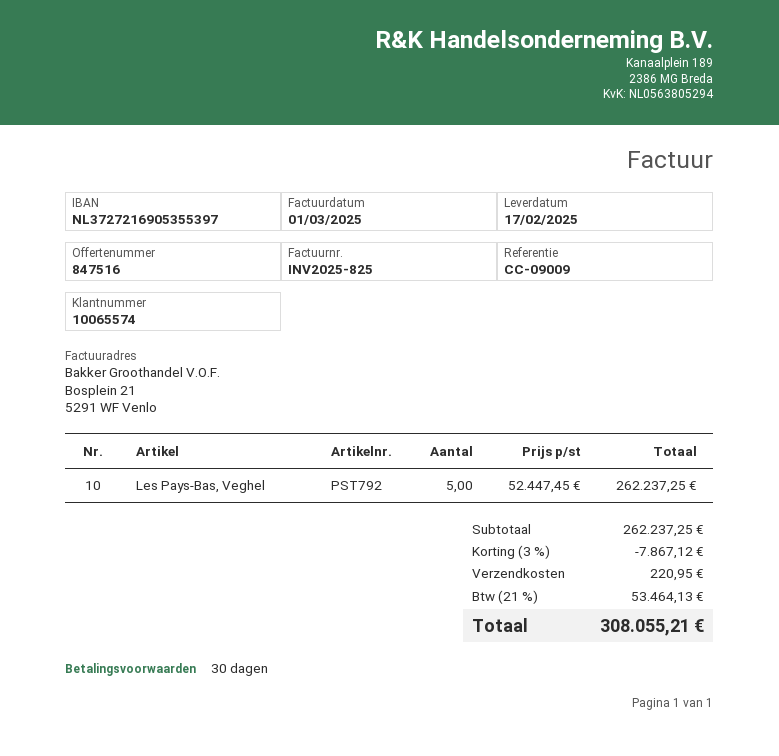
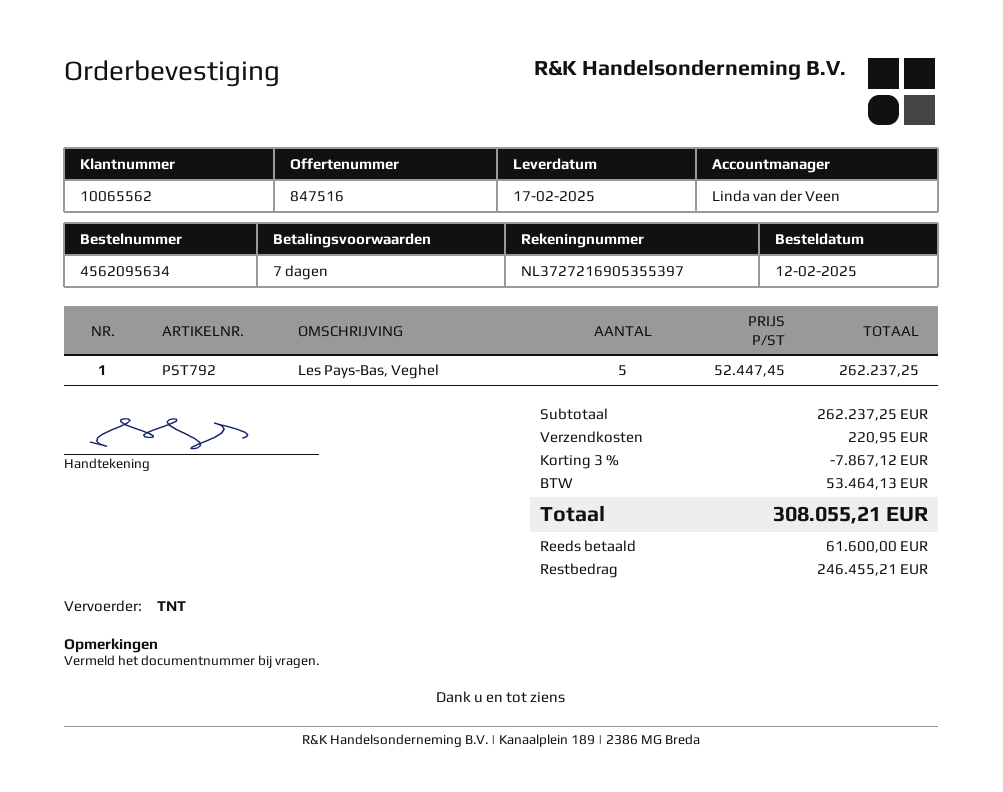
payment terms: 30 days -> 7 days
customer number: 10065574 -> 10065562

